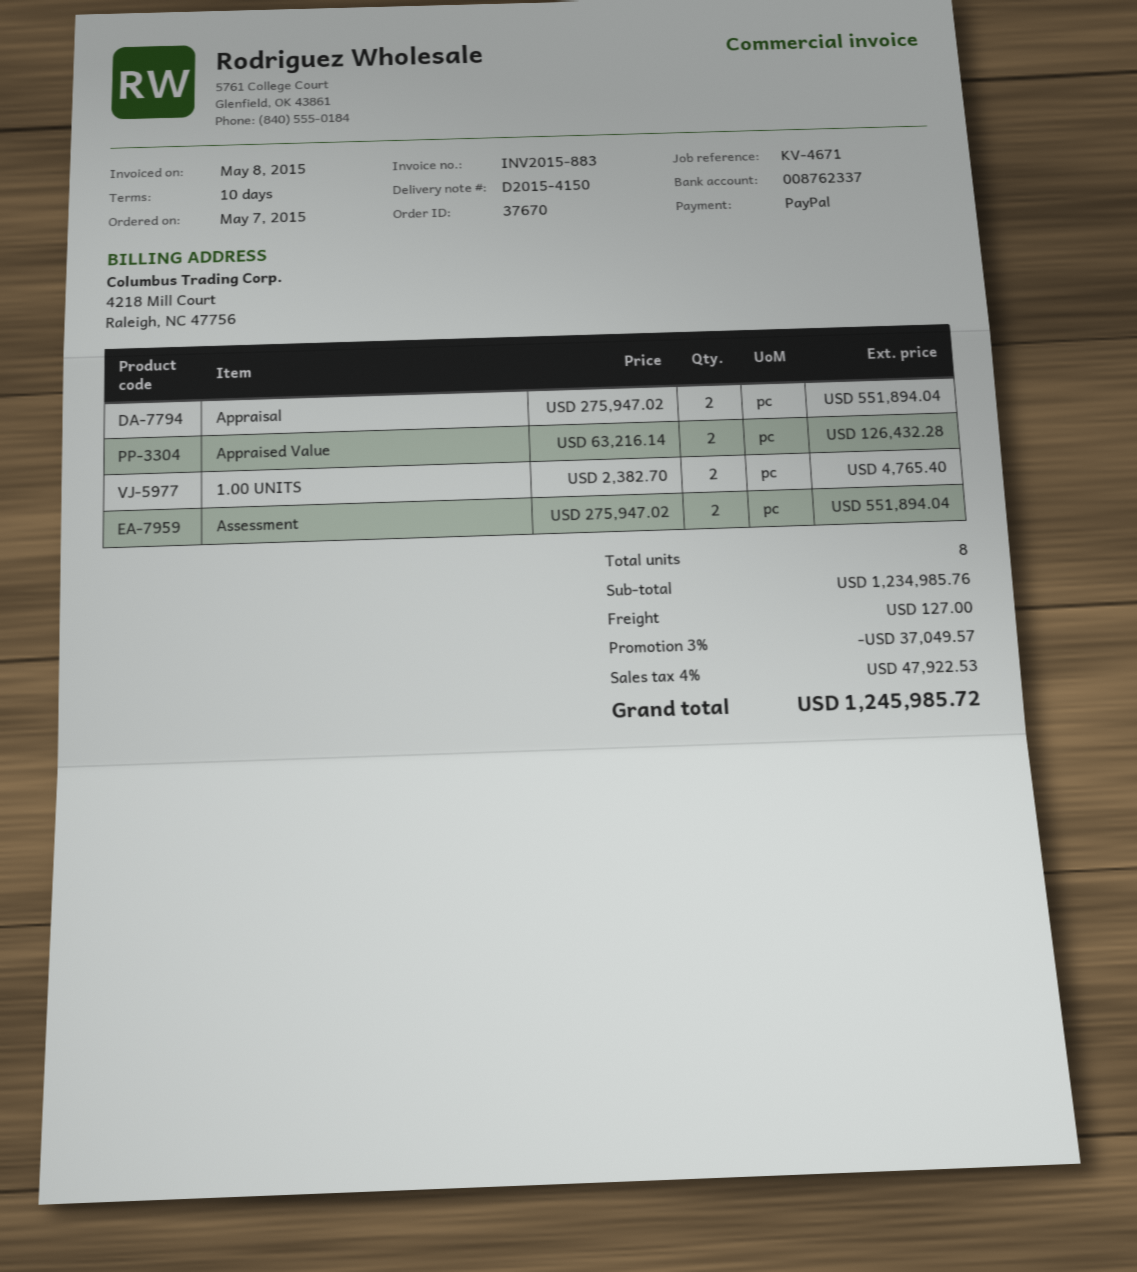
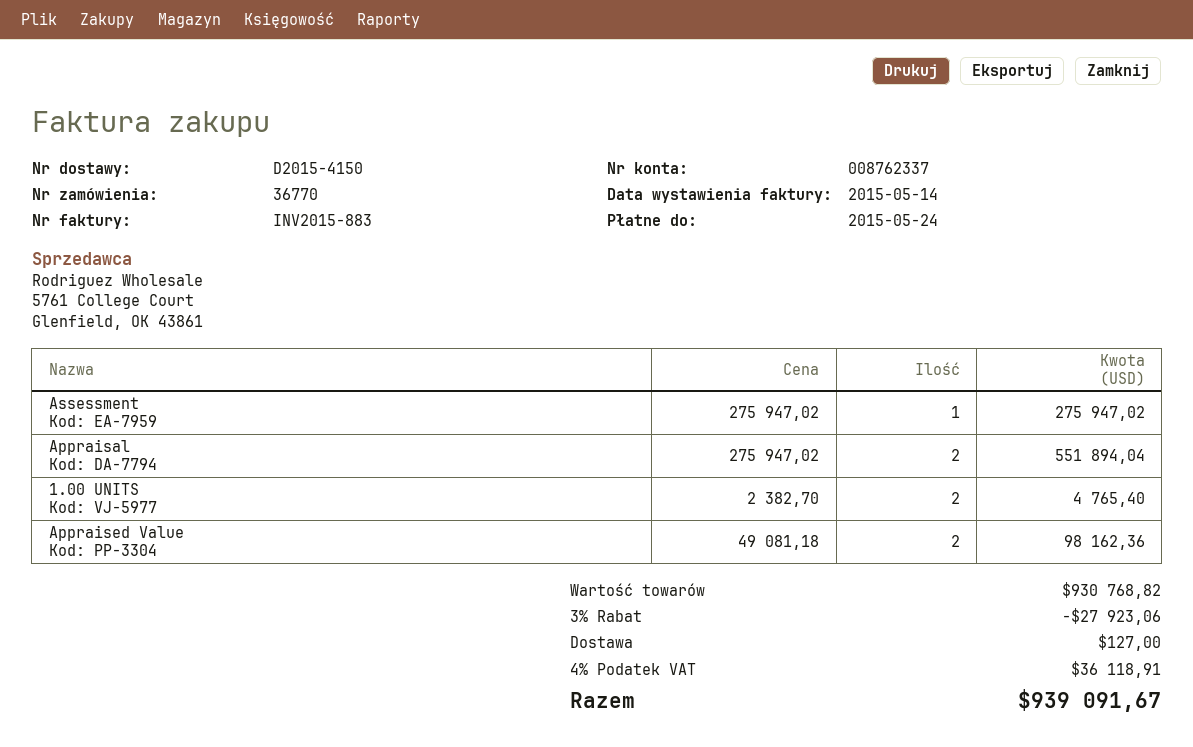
order number: 37670 -> 36770
invoice date: 2015-05-08 -> 2015-05-14
Appraised Value: 2 x 63216.14 = 126432.28 -> 2 x 49081.18 = 98162.36
Assessment: 2 x 275947.02 = 551894.04 -> 1 x 275947.02 = 275947.02
subtotal: 1234985.76 -> 930768.82
discount: 3% = 37049.57 -> 3% = 27923.06
tax: 4% = 47922.53 -> 4% = 36118.91
total: 1245985.72 -> 939091.67

